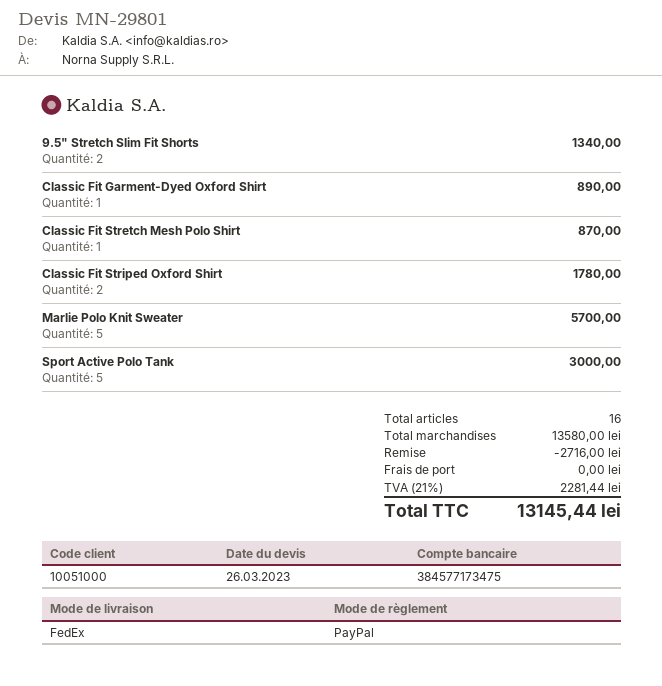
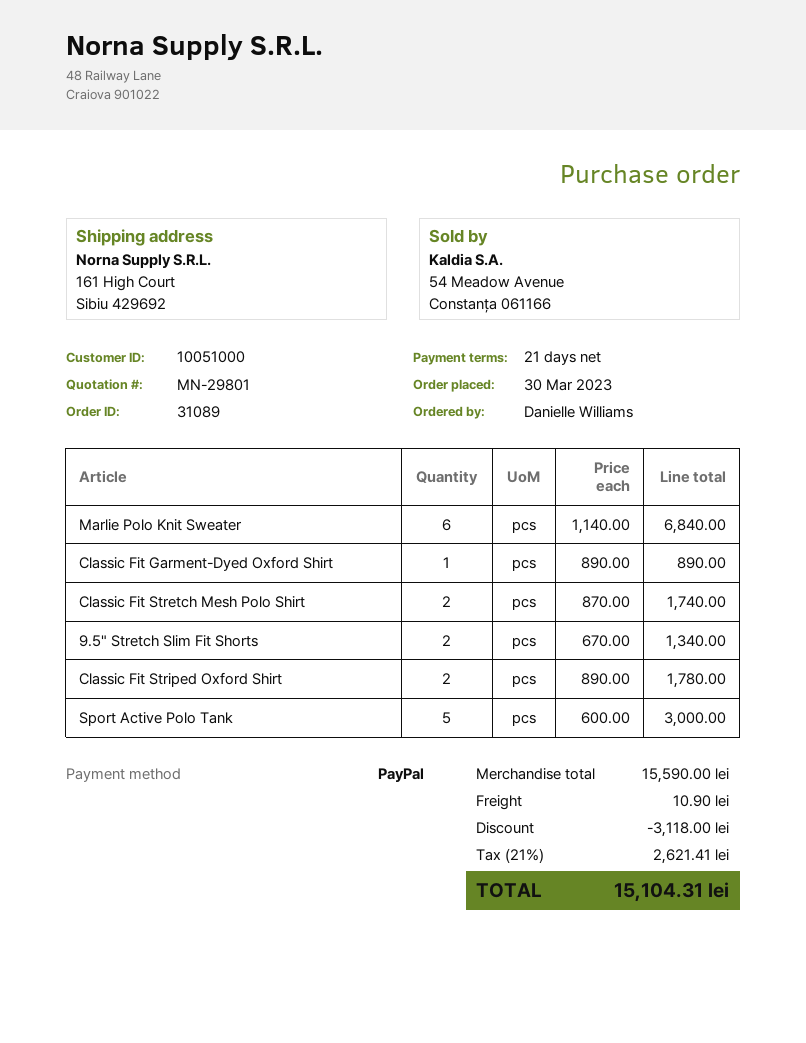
Classic Fit Stretch Mesh Polo Shirt: 1 for 870.00 -> 2 for 1740.00
Marlie Polo Knit Sweater: 5 for 5700.00 -> 6 for 6840.00
subtotal: 13580.00 -> 15590.00
discount: 2716.00 -> 3118.00
shipping: 0.00 -> 10.90
tax: 21% = 2281.44 -> 21% = 2621.41
total: 13145.44 -> 15104.31

